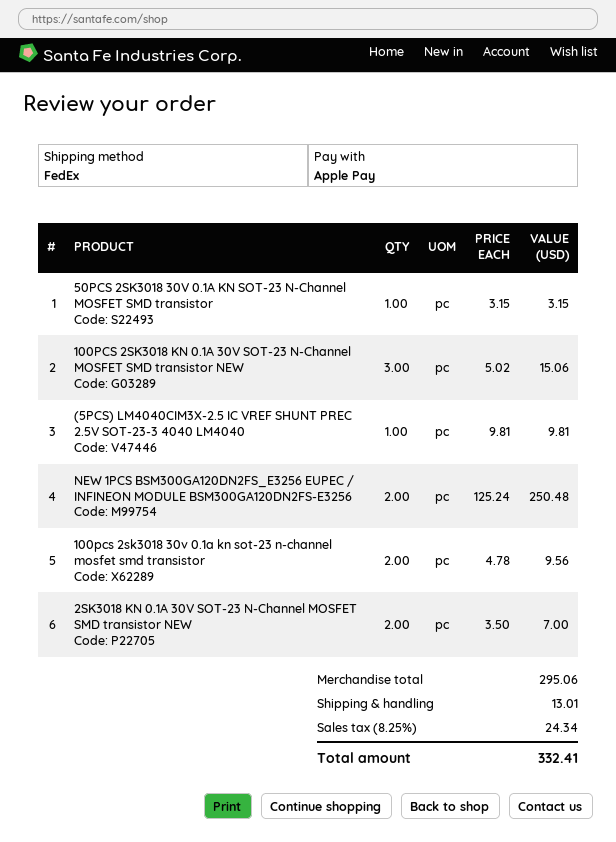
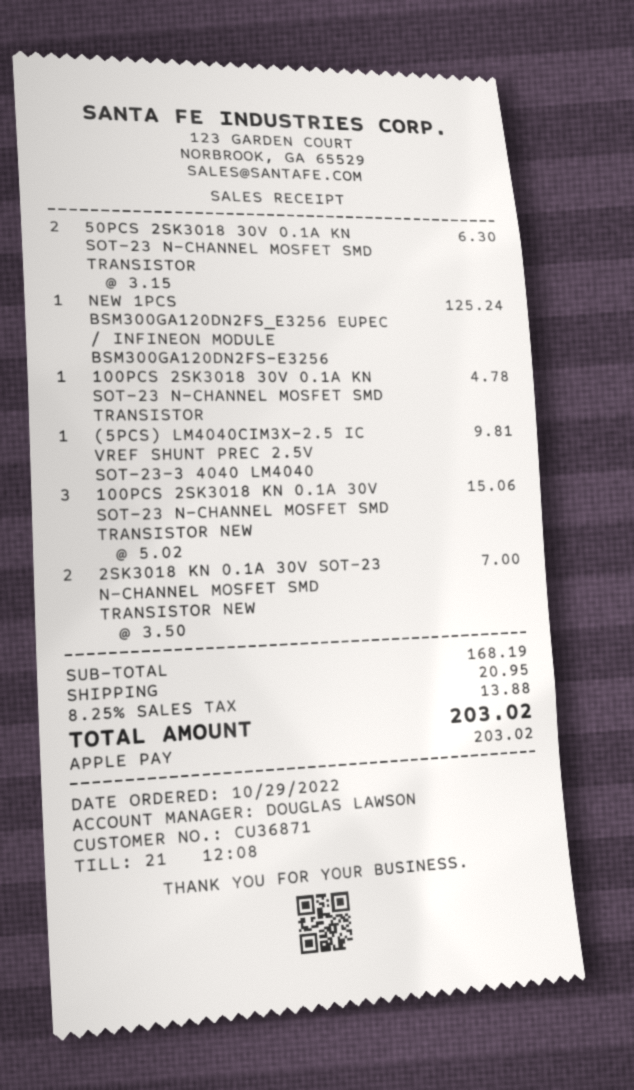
50PCS 2SK3018 30V 0.1A KN SOT-23 N-Channel MOSFET SMD transistor: 1 x 3.15 = 3.15 -> 2 x 3.15 = 6.30
NEW 1PCS BSM300GA120DN2FS_E3256 EUPEC / INFINEON MODULE BSM300GA120DN2FS-E3256: 2 x 125.24 = 250.48 -> 1 x 125.24 = 125.24
100pcs 2sk3018 30v 0.1a kn sot-23 n-channel mosfet smd transistor: 2 x 4.78 = 9.56 -> 1 x 4.78 = 4.78
subtotal: 295.06 -> 168.19
shipping: 13.01 -> 20.95
tax: 8.25% = 24.34 -> 8.25% = 13.88
total: 332.41 -> 203.02

